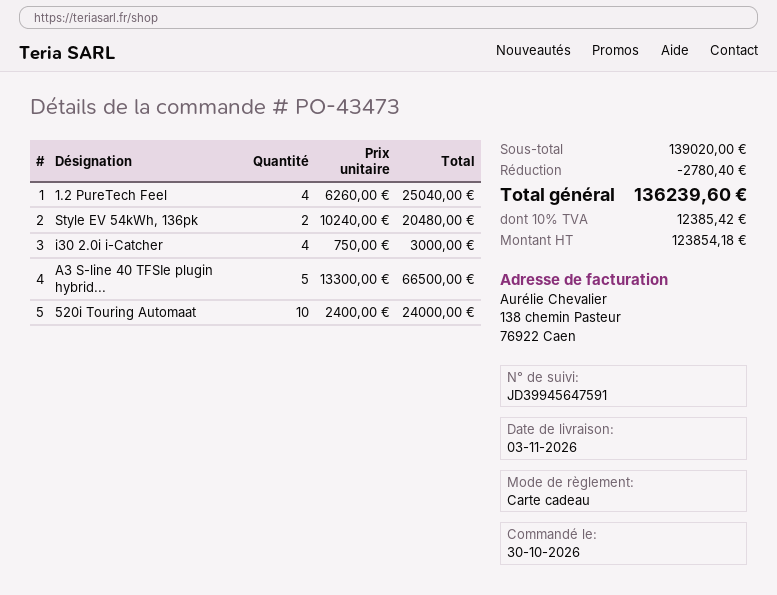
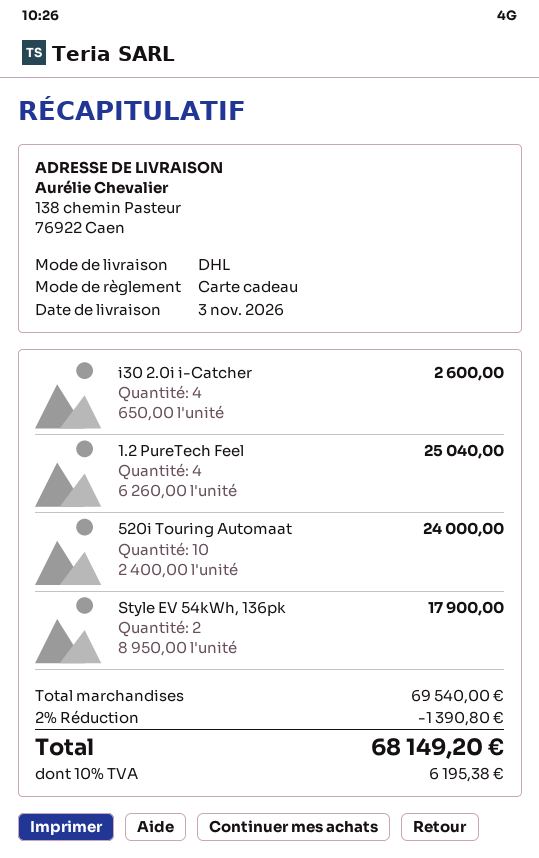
Style EV 54kWh, 136pk: 2 x 10240.00 = 20480.00 -> 2 x 8950.00 = 17900.00
i30 2.0i i-Catcher: 4 x 750.00 = 3000.00 -> 4 x 650.00 = 2600.00
A3 S-line 40 TFSIe plugin hybrid...: 5 x 13300.00 = 66500.00 -> none
subtotal: 139020.00 -> 69540.00
discount: 2780.40 -> 1390.80
tax: 10% = 12385.42 -> 10% = 6195.38
total: 136239.60 -> 68149.20

